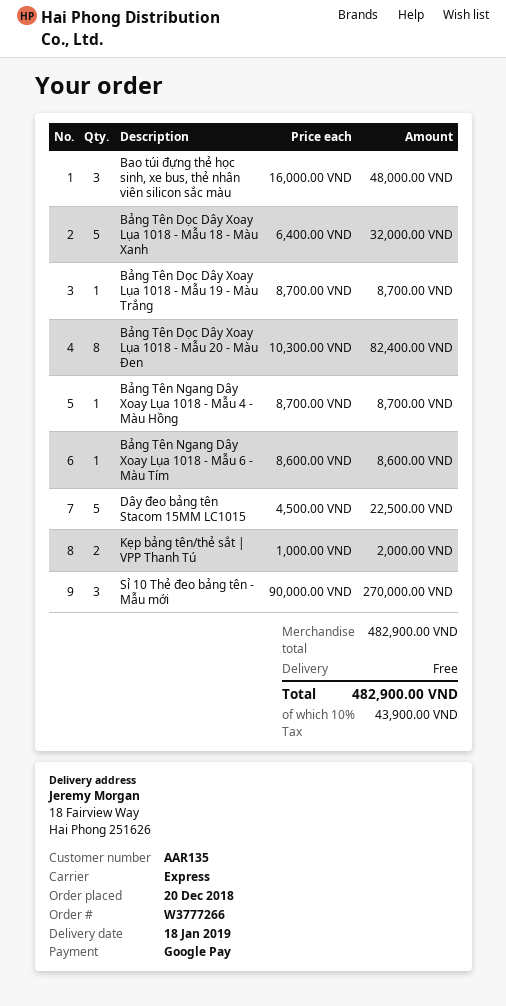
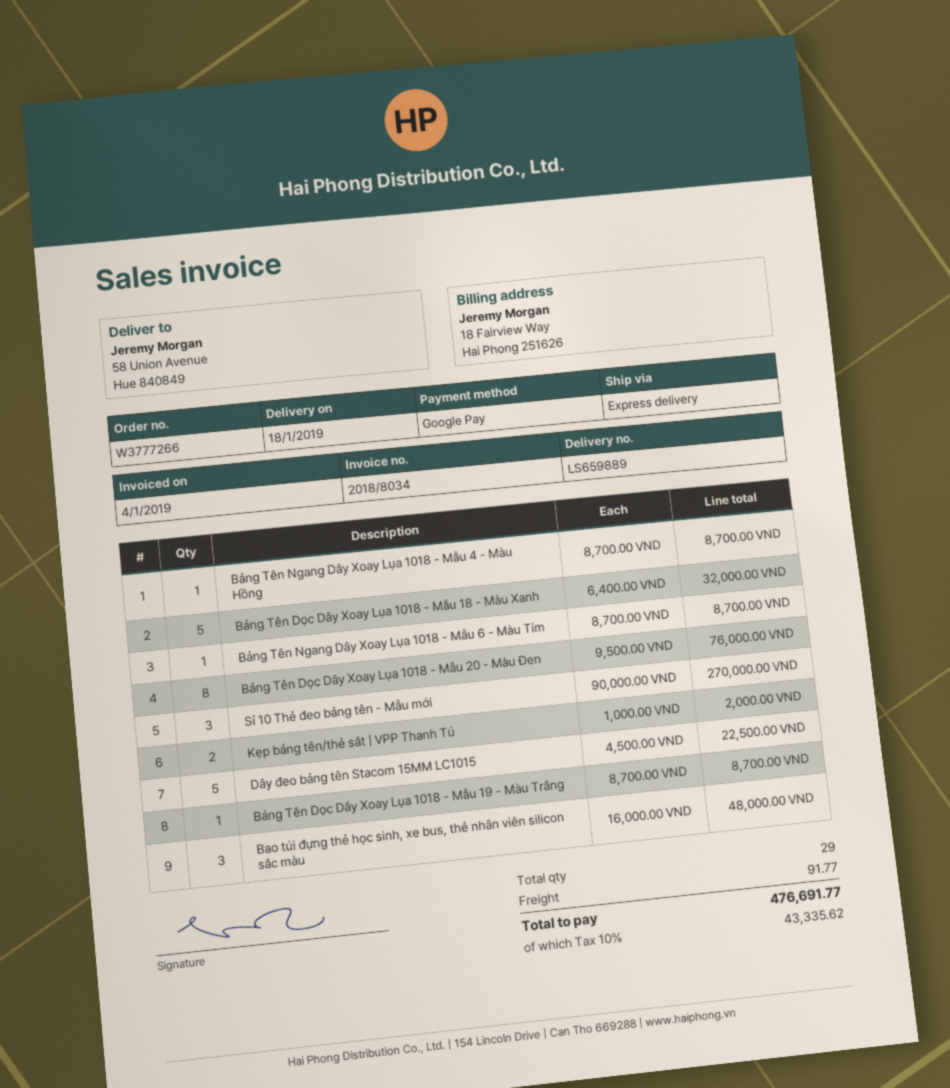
ship to: 18 Fairview Way, Hai Phong 251626 -> 58 Union Avenue, Hue 840849
Bảng Tên Dọc Dây Xoay Lụa 1018 - Mẫu 20 - Màu Đen: 8 x 10300.00 = 82400.00 -> 8 x 9500.00 = 76000.00
Bảng Tên Ngang Dây Xoay Lụa 1018 - Mẫu 6 - Màu Tím: 1 x 8600.00 = 8600.00 -> 1 x 8700.00 = 8700.00
shipping: 0.00 -> 91.77
tax: 10% = 43900.00 -> 10% = 43335.62
total: 482900.00 -> 476691.77

